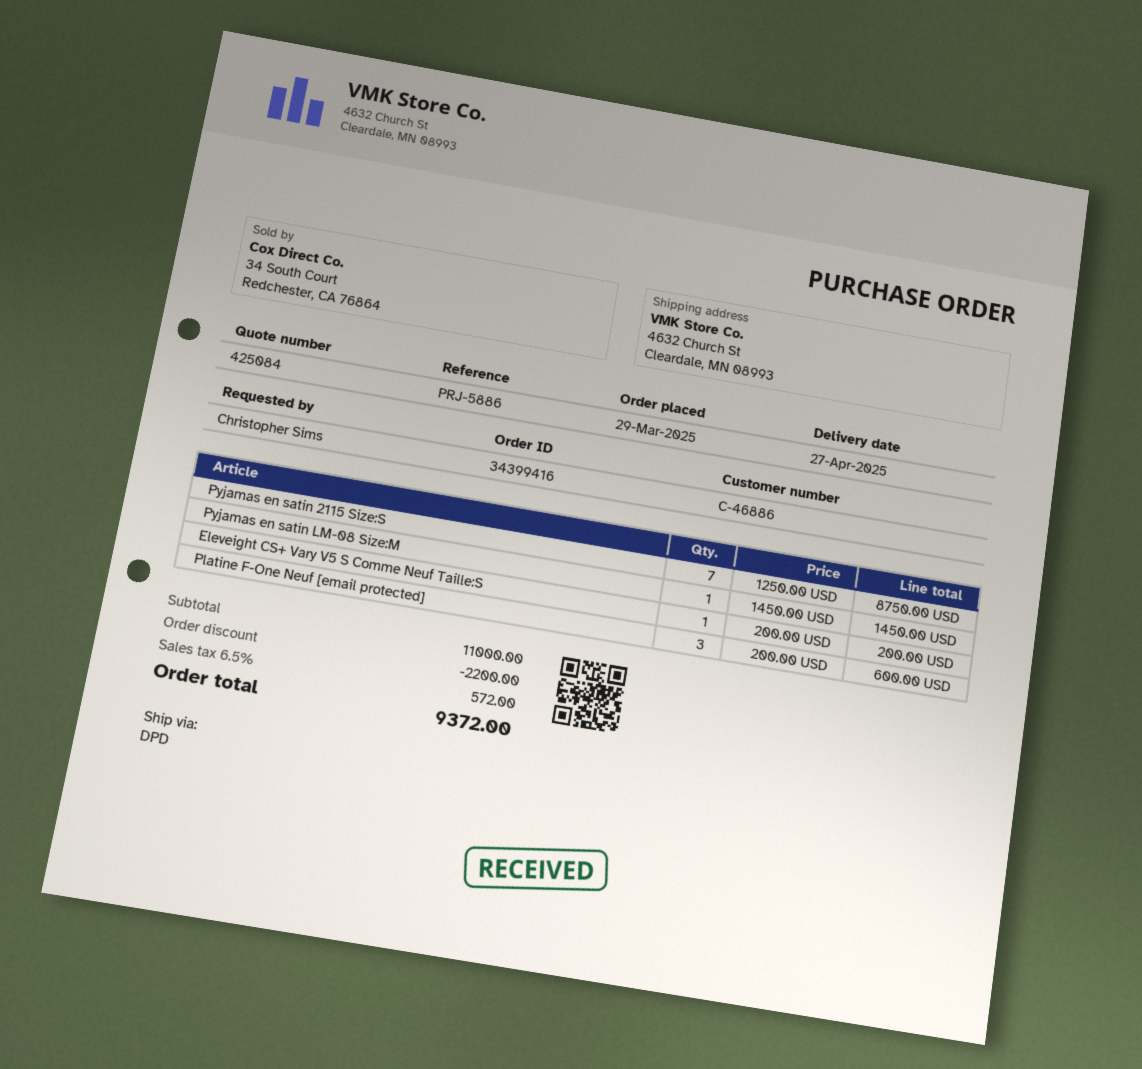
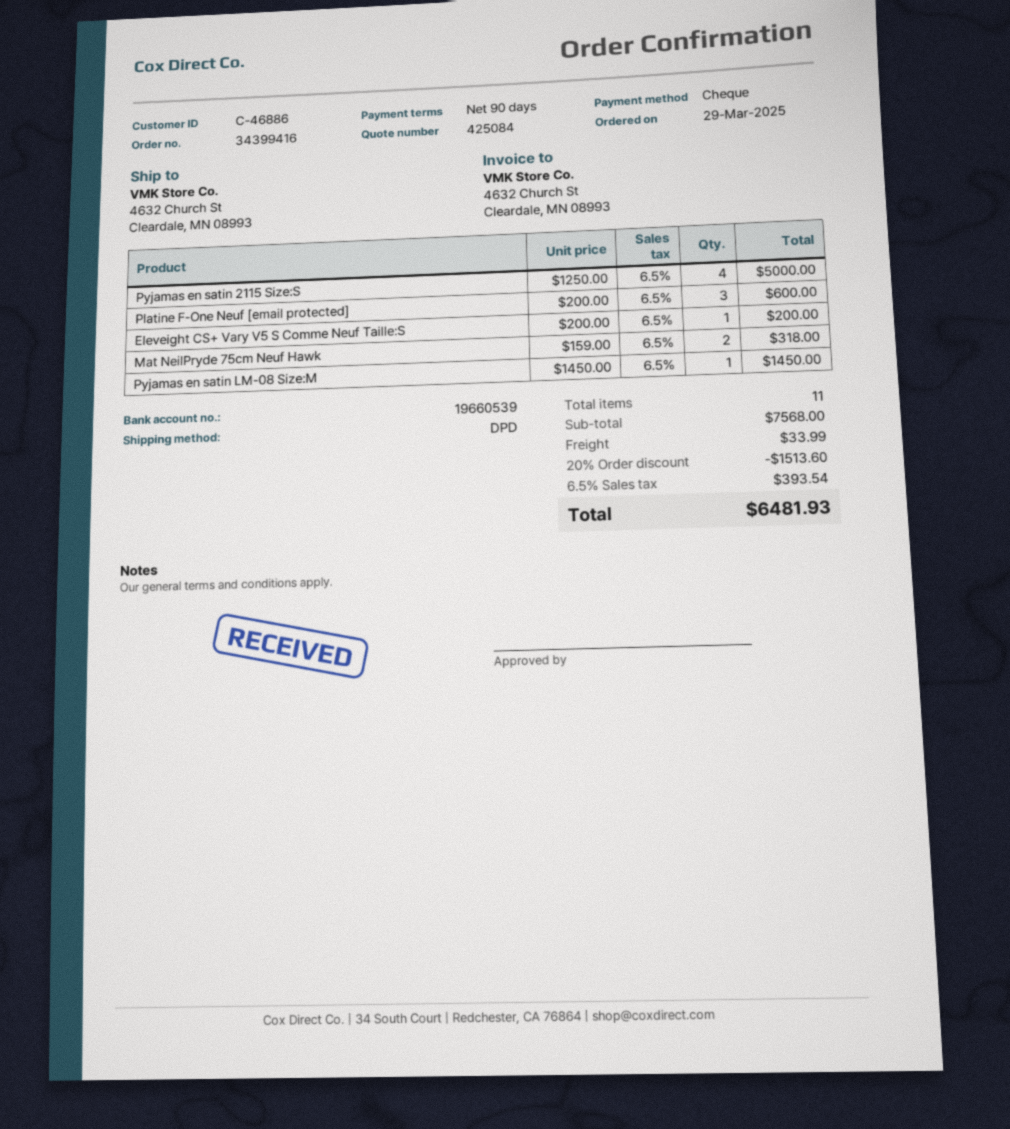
Pyjamas en satin 2115 Size:S: 7 x 1250.00 = 8750.00 -> 4 x 1250.00 = 5000.00
Mat NeilPryde 75cm Neuf Hawk: none -> 2 x 159.00 = 318.00
subtotal: 11000.00 -> 7568.00
discount: 2200.00 -> 1513.60
shipping: none -> 33.99
tax: 6.5% = 572.00 -> 6.5% = 393.54
total: 9372.00 -> 6481.93

